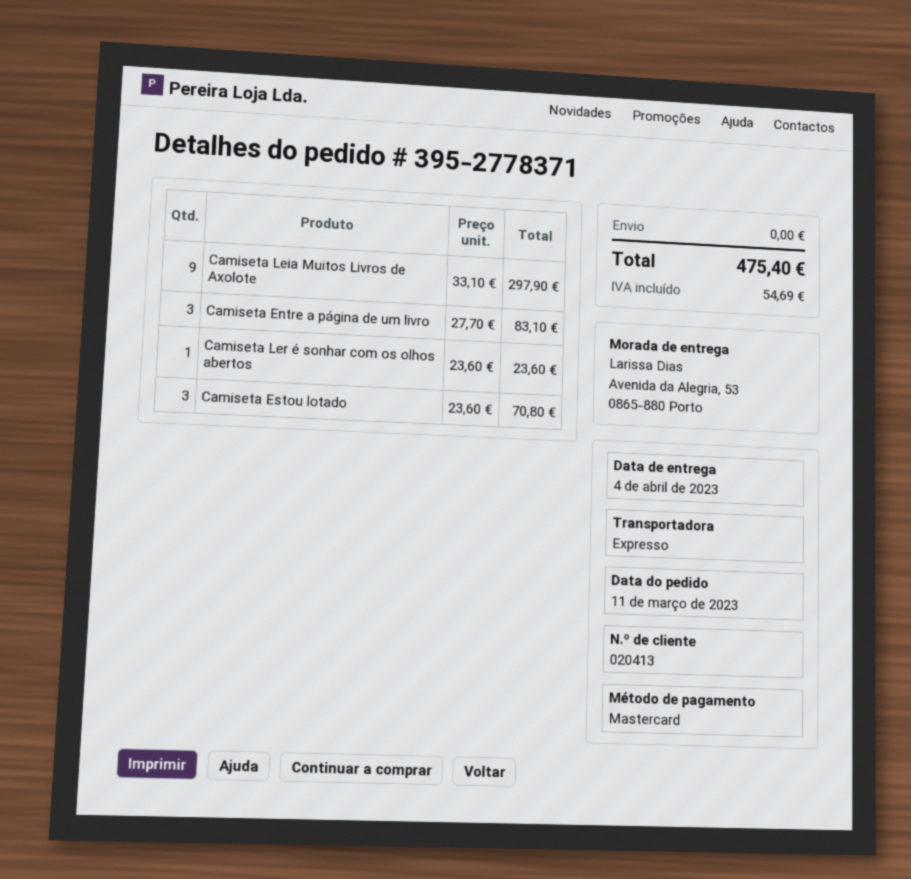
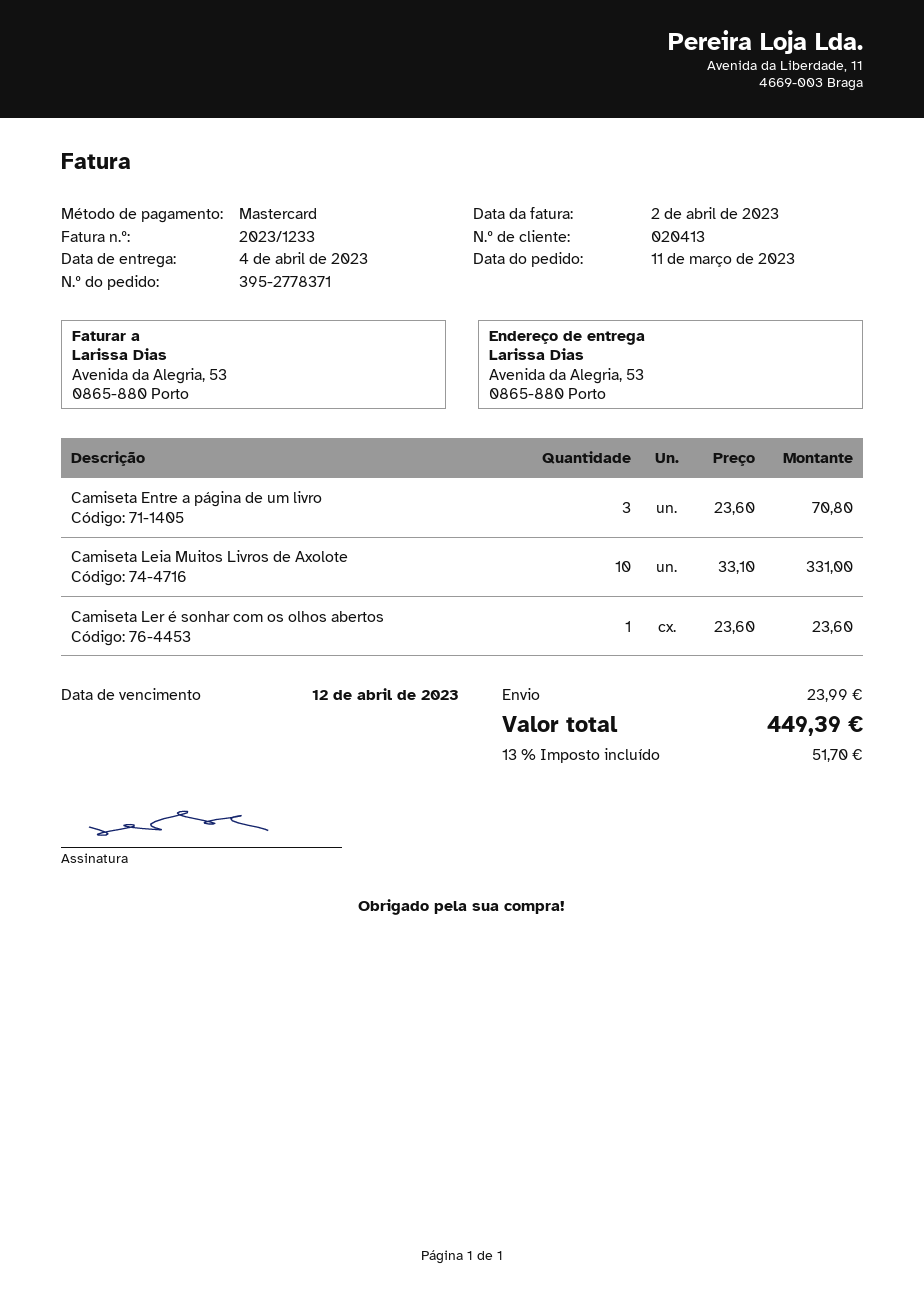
Camiseta Leia Muitos Livros de Axolote: 9 x 33.10 = 297.90 -> 10 x 33.10 = 331.00
Camiseta Entre a página de um livro: 3 x 27.70 = 83.10 -> 3 x 23.60 = 70.80
Camiseta Estou lotado: 3 x 23.60 = 70.80 -> none
shipping: 0.00 -> 23.99
tax: 54.69 -> 51.70
total: 475.40 -> 449.39

